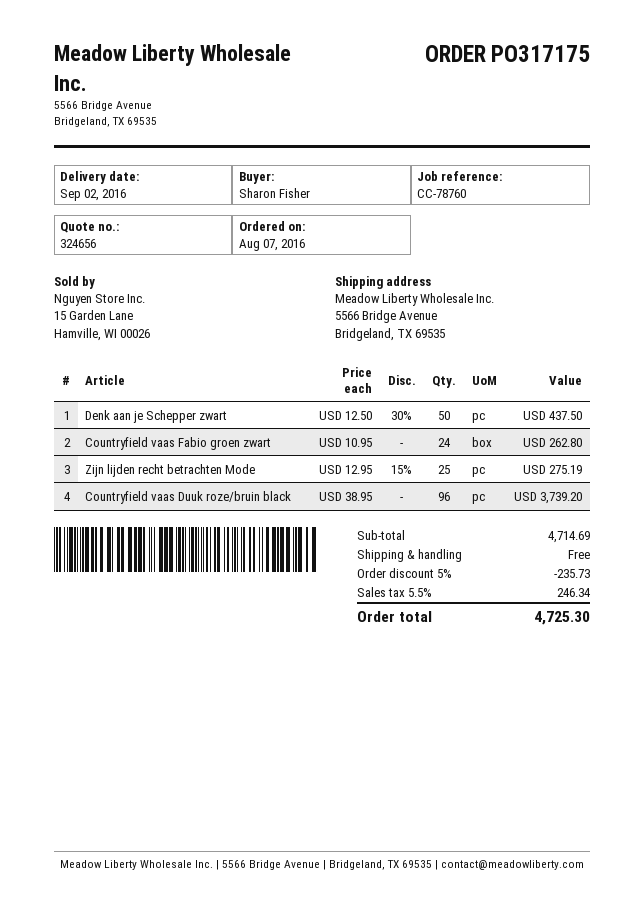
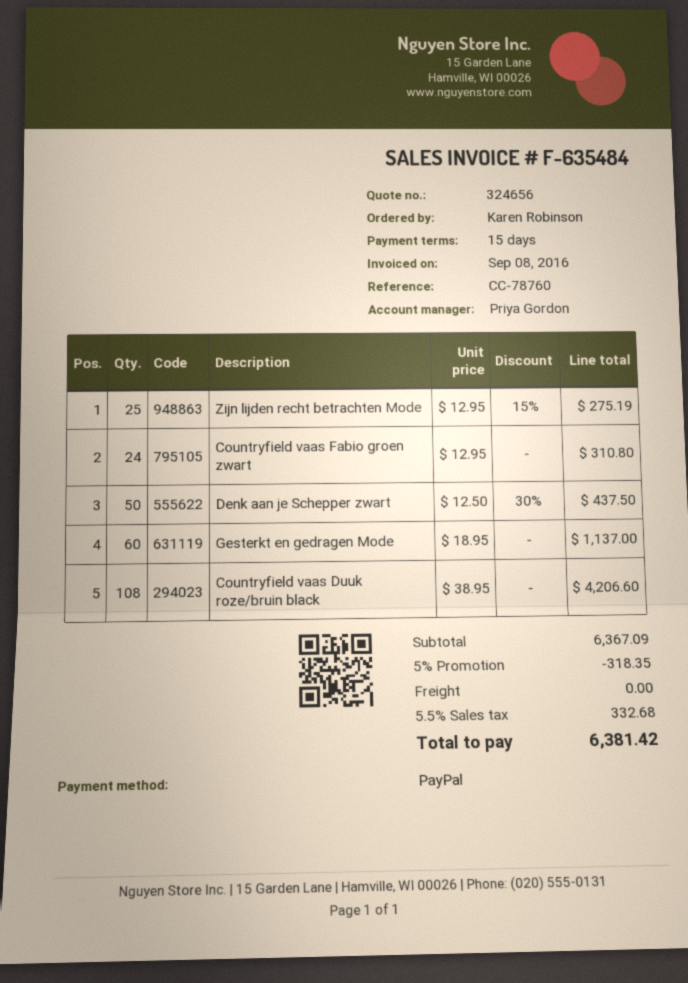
ordered by: Sharon Fisher -> Karen Robinson
Countryfield vaas Fabio groen zwart: 24 x 10.95 = 262.80 -> 24 x 12.95 = 310.80
Countryfield vaas Duuk roze/bruin black: 96 x 38.95 = 3739.20 -> 108 x 38.95 = 4206.60
Gesterkt en gedragen Mode: none -> 60 x 18.95 = 1137.00
subtotal: 4714.69 -> 6367.09
discount: 5% = 235.73 -> 5% = 318.35
tax: 5.5% = 246.34 -> 5.5% = 332.68
total: 4725.30 -> 6381.42

